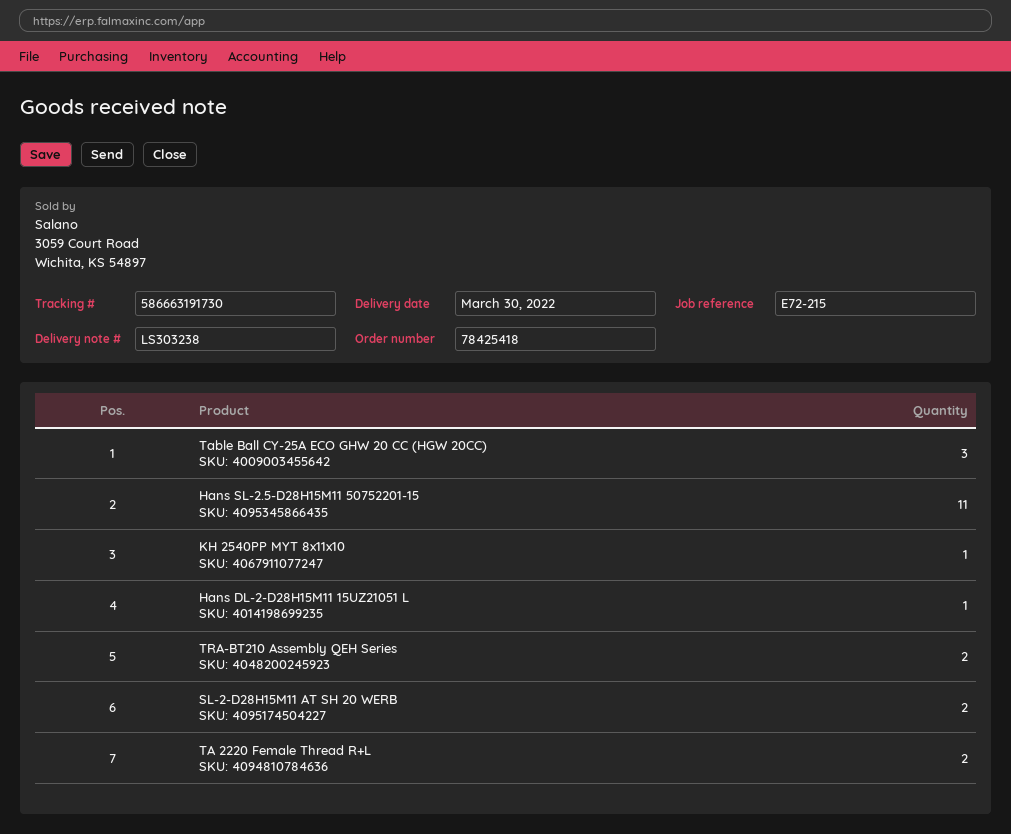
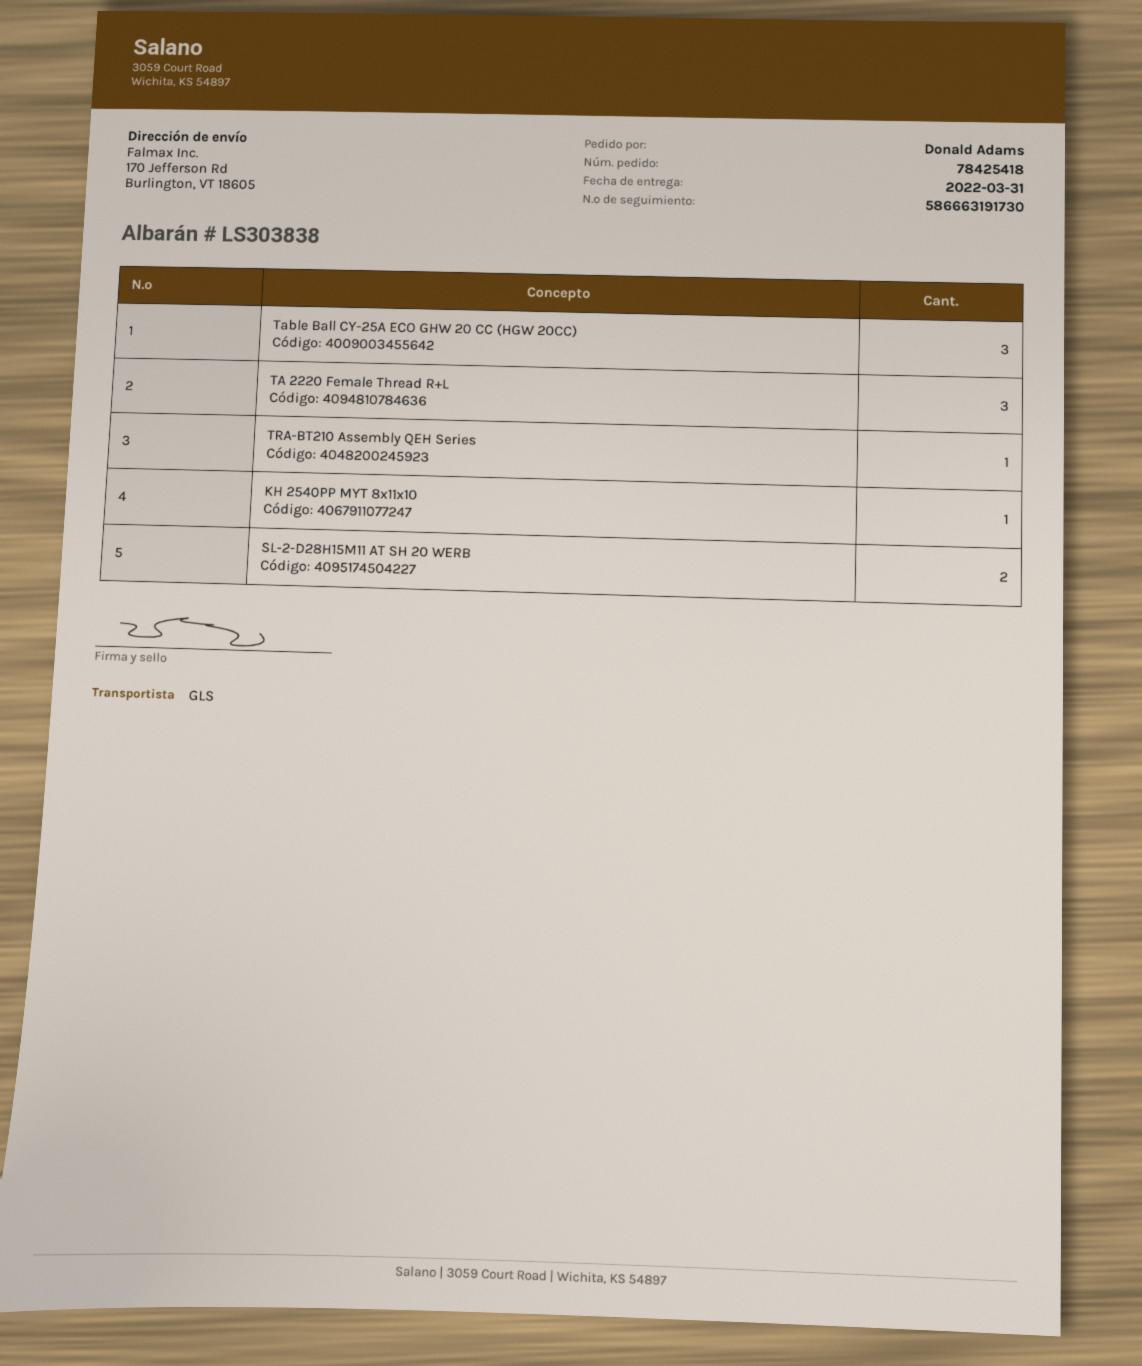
delivery note number: LS303238 -> LS303838
delivery date: 2022-03-30 -> 2022-03-31
Hans SL-2.5-D28H15M11 50752201-15: 11 -> none
Hans DL-2-D28H15M11 15UZ21051 L: 1 -> none
TRA-BT210 Assembly QEH Series: 2 -> 1
TA 2220 Female Thread R+L: 2 -> 3

